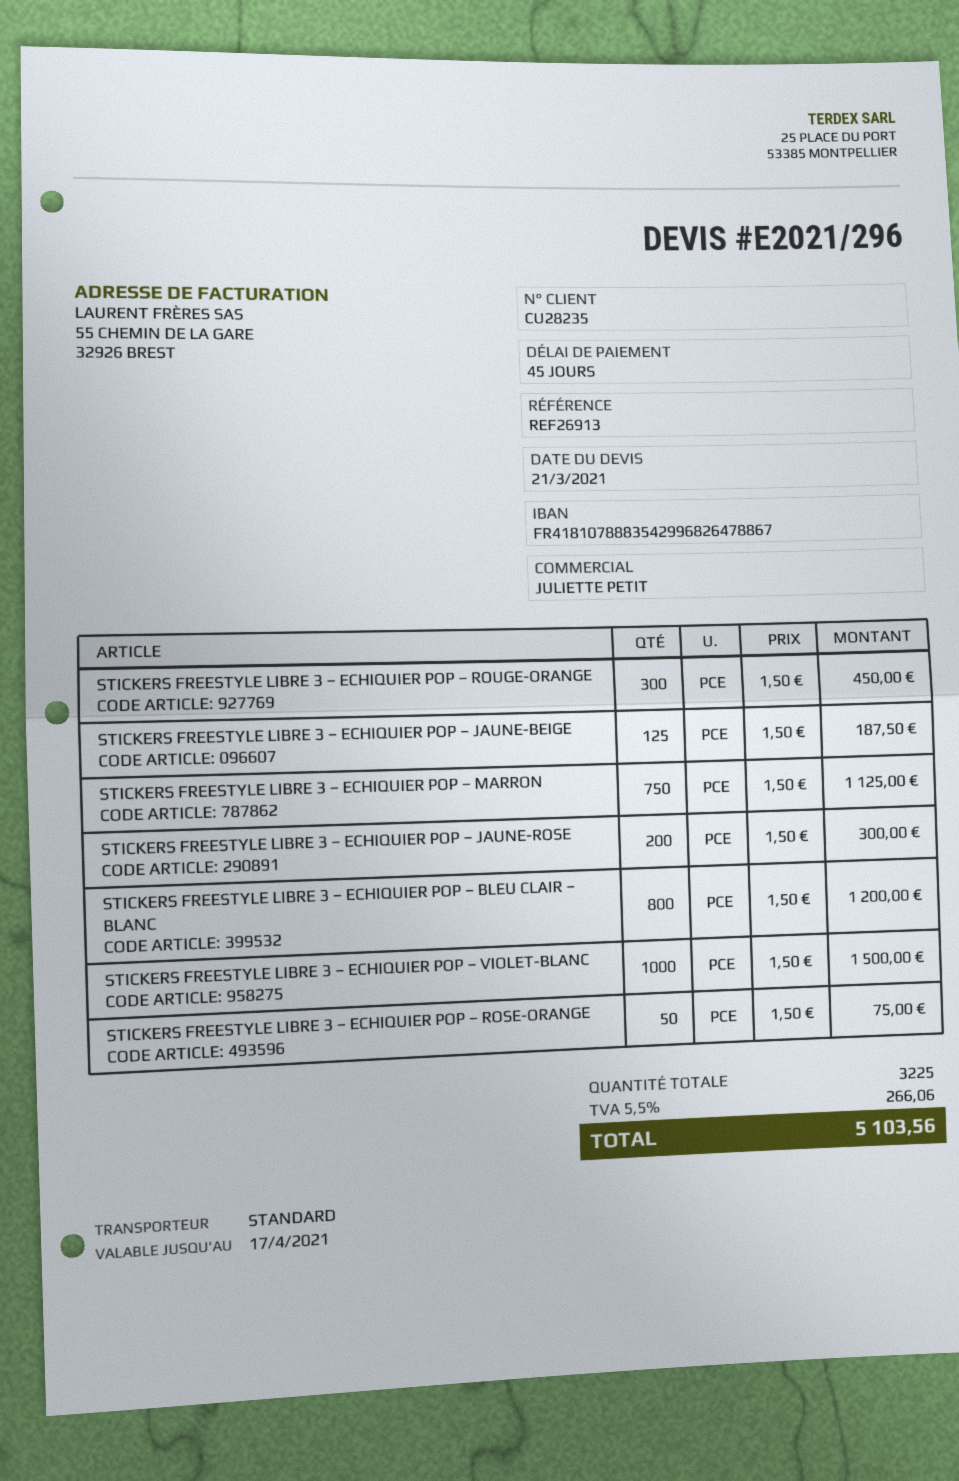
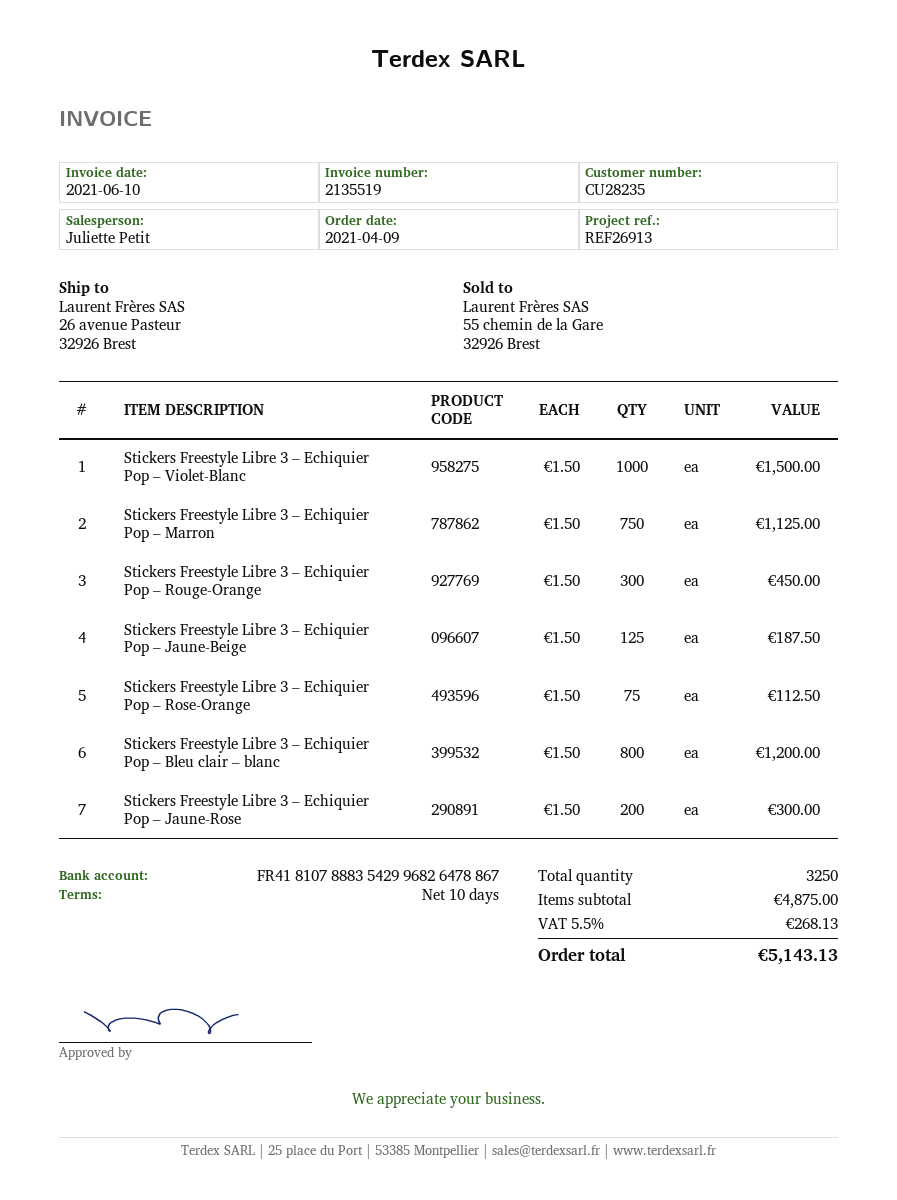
payment terms: 45 days -> 10 days
STICKERS FREESTYLE LIBRE 3 – ECHIQUIER POP – ROSE-ORANGE: 50 x 1.50 = 75.00 -> 75 x 1.50 = 112.50
total quantity: 3225 -> 3250
tax: 5.5% = 266.06 -> 5.5% = 268.13
total: 5103.56 -> 5143.13

